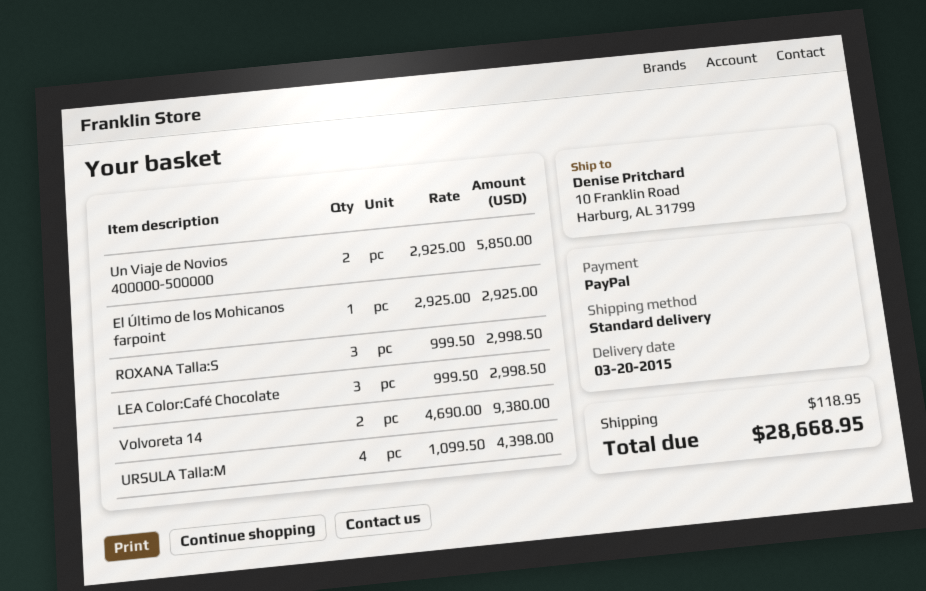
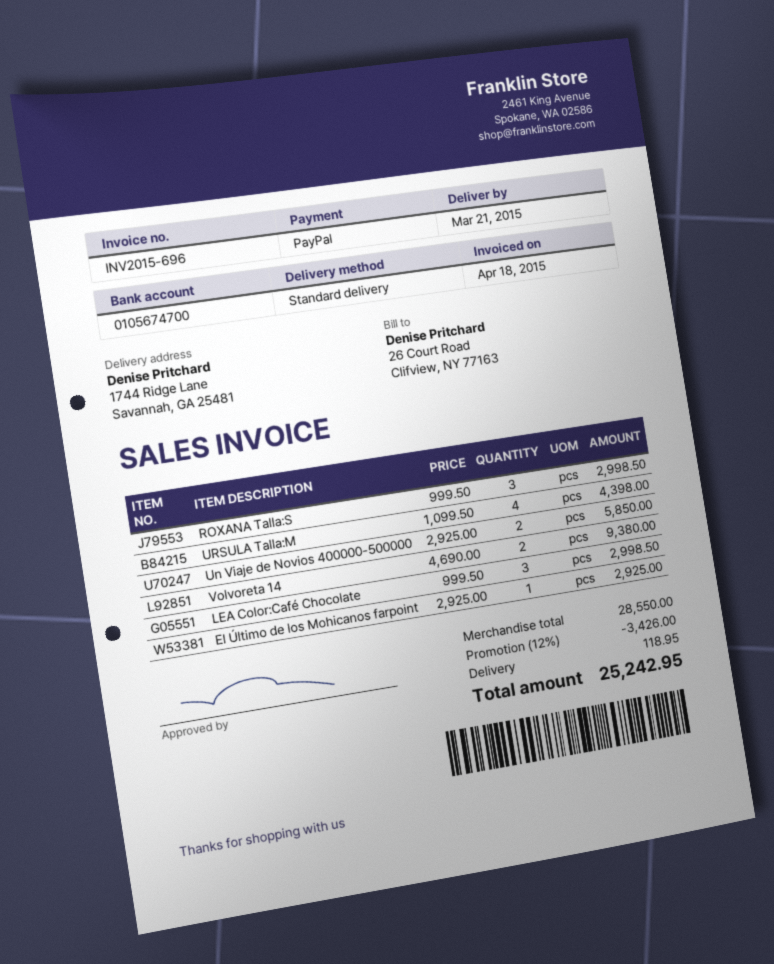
delivery date: 2015-03-20 -> 2015-03-21
ship to: 10 Franklin Road, Harburg, AL 31799 -> 1744 Ridge Lane, Savannah, GA 25481
discount: none -> 12% = 3426.00
total: 28668.95 -> 25242.95

